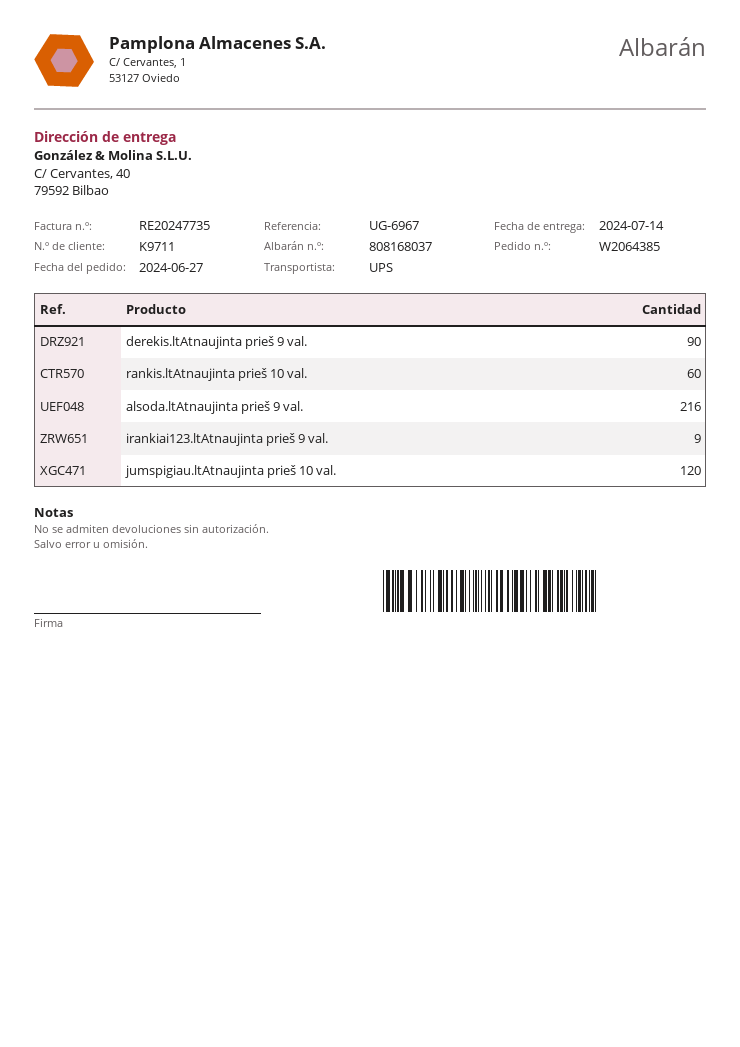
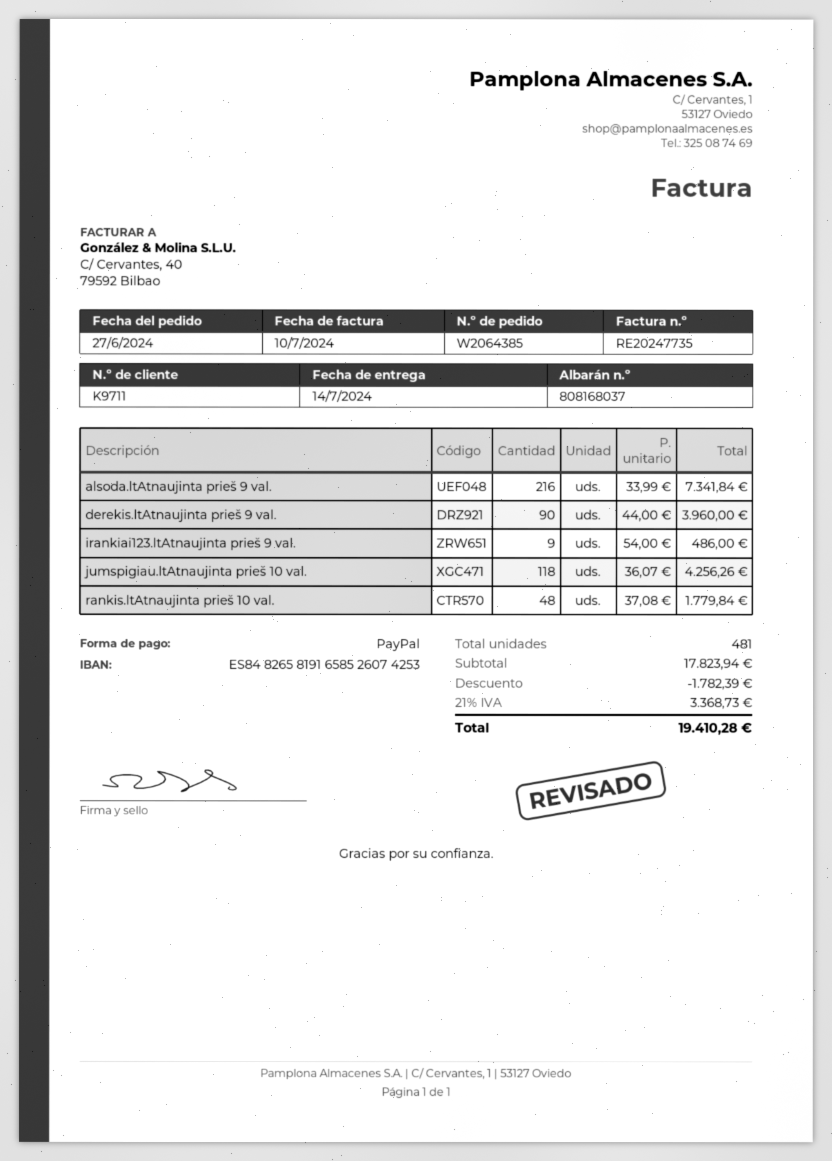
rankis.ltAtnaujinta prieš 10 val.: 60 -> 48
jumspigiau.ltAtnaujinta prieš 10 val.: 120 -> 118

